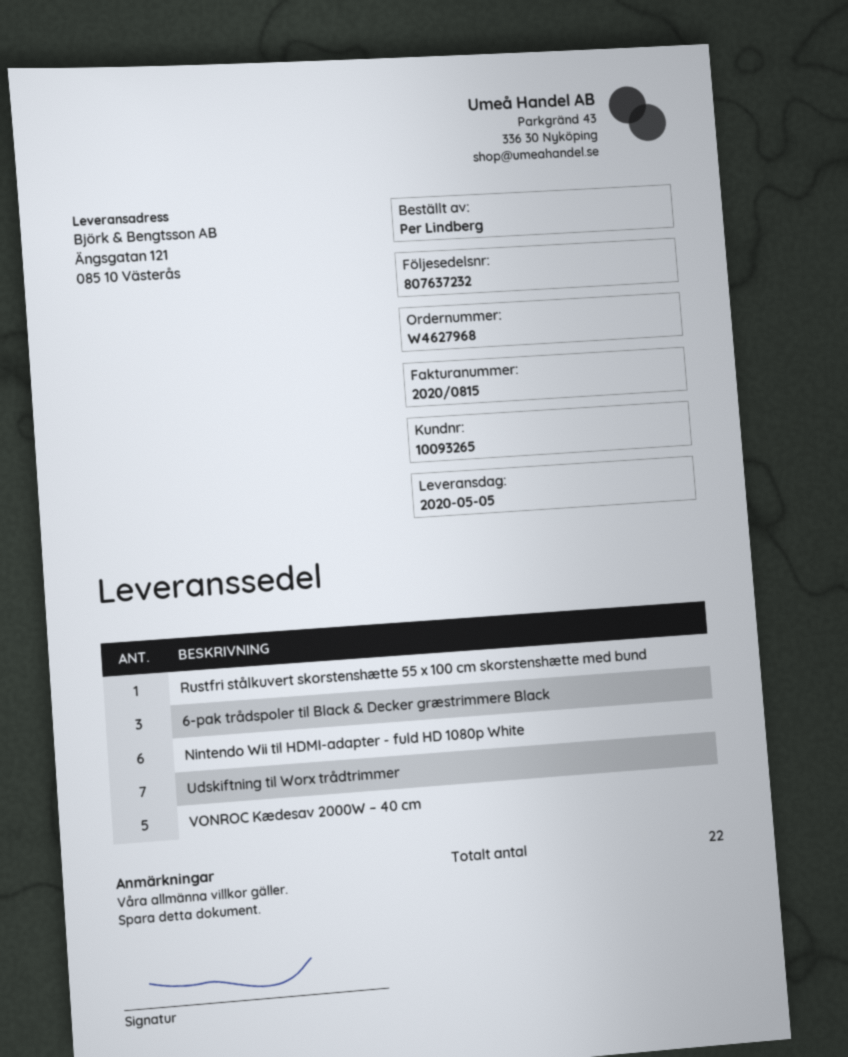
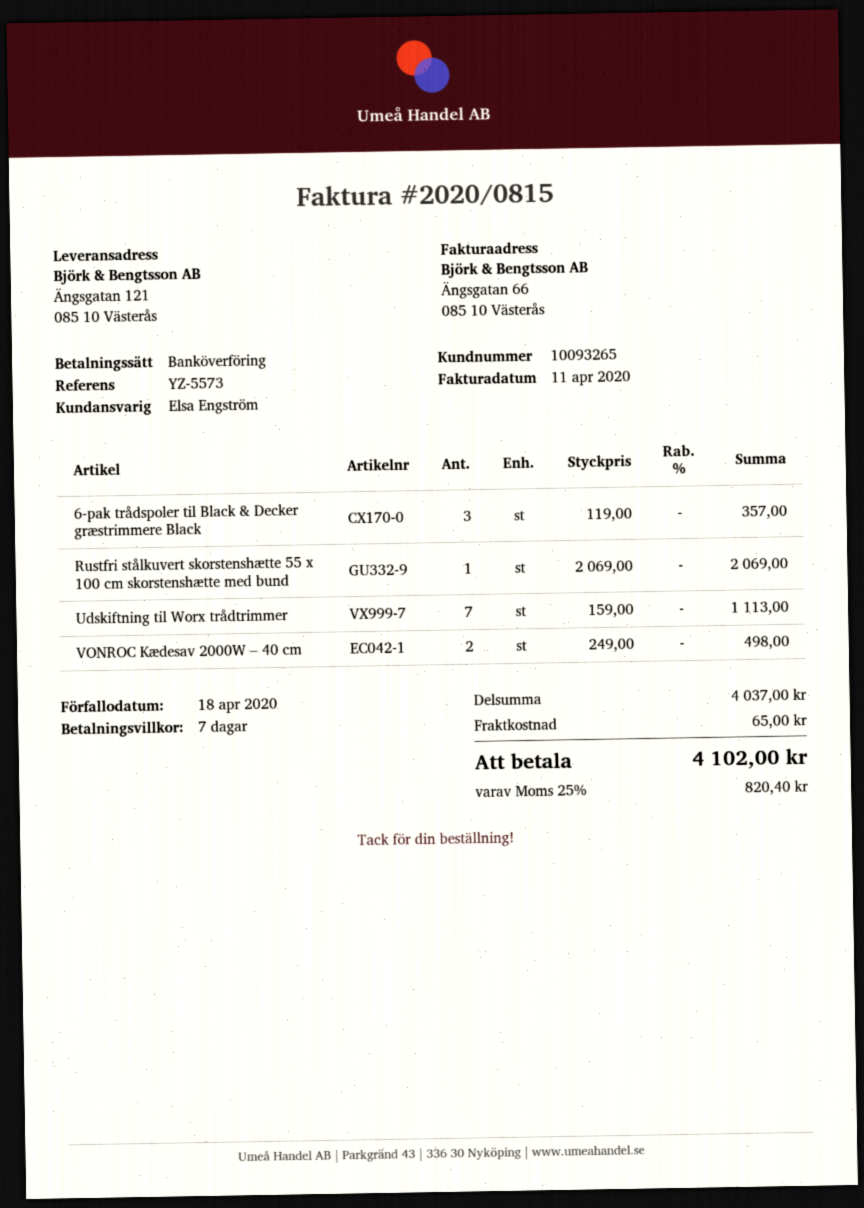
Nintendo Wii til HDMI-adapter - fuld HD 1080p White: 6 -> none
VONROC Kædesav 2000W – 40 cm: 5 -> 2

